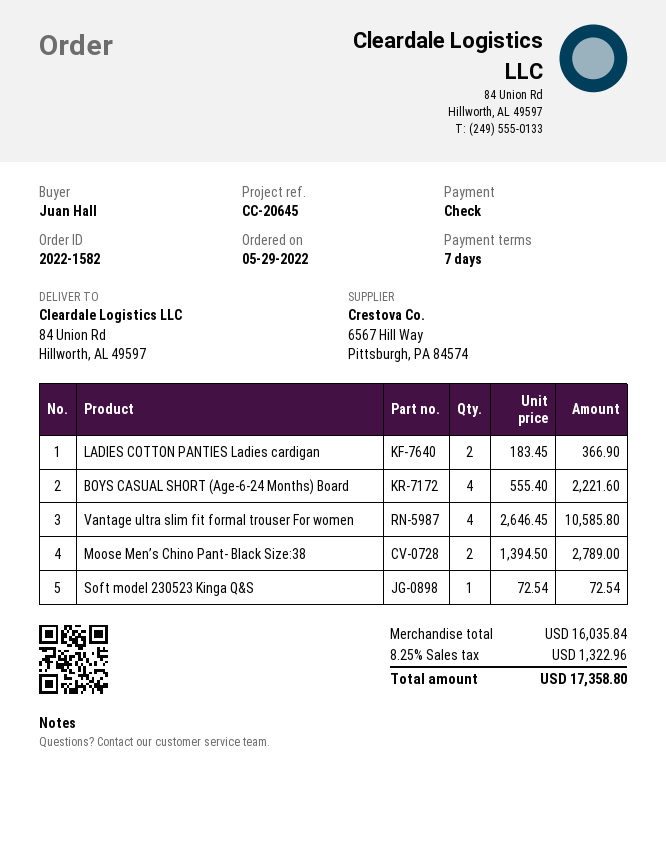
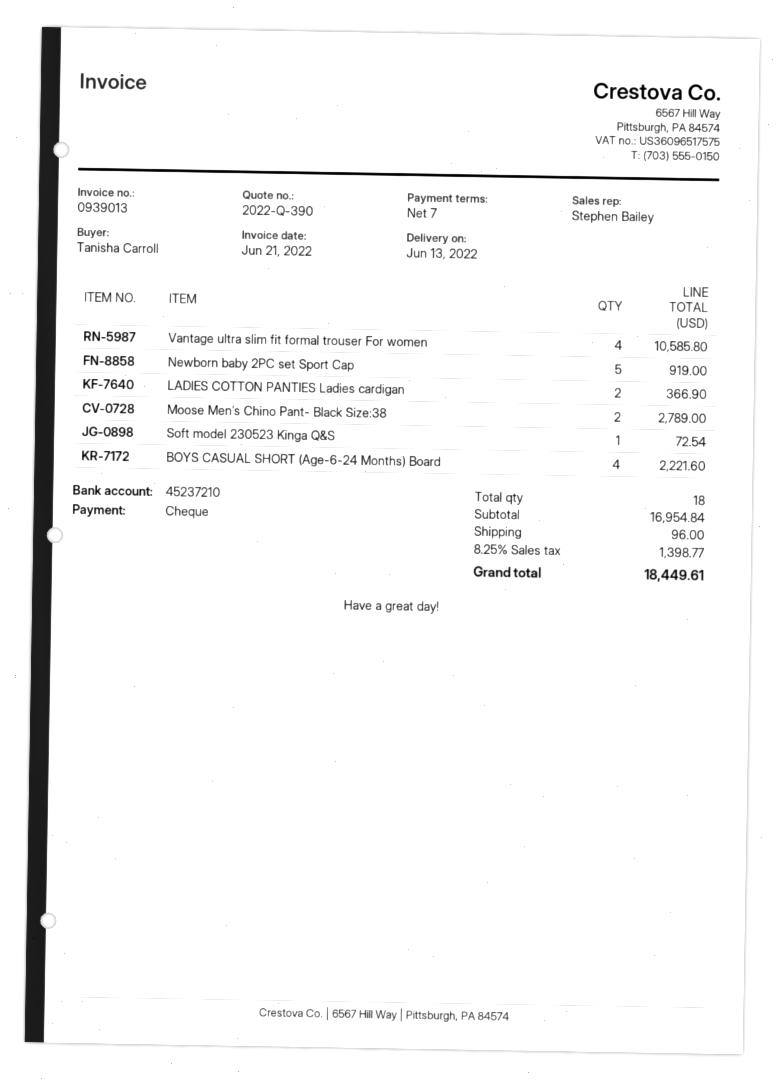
ordered by: Juan Hall -> Tanisha Carroll
Newborn baby 2PC set Sport Cap: none -> 5 for 919.00
subtotal: 16035.84 -> 16954.84
shipping: none -> 96.00
tax: 8.25% = 1322.96 -> 8.25% = 1398.77
total: 17358.80 -> 18449.61

